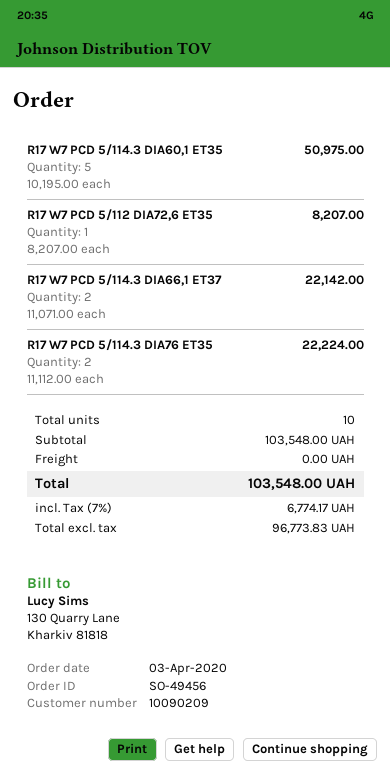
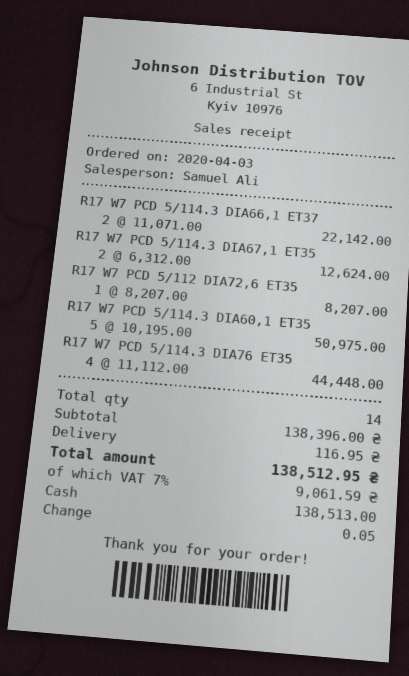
R17 W7 PCD 5/114.3 DIA76 ET35: 2 x 11112.00 = 22224.00 -> 4 x 11112.00 = 44448.00
R17 W7 PCD 5/114.3 DIA67,1 ET35: none -> 2 x 6312.00 = 12624.00
total quantity: 10 -> 14
subtotal: 103548.00 -> 138396.00
shipping: 0.00 -> 116.95
tax: 7% = 6774.17 -> 7% = 9061.59
total: 103548.00 -> 138512.95

